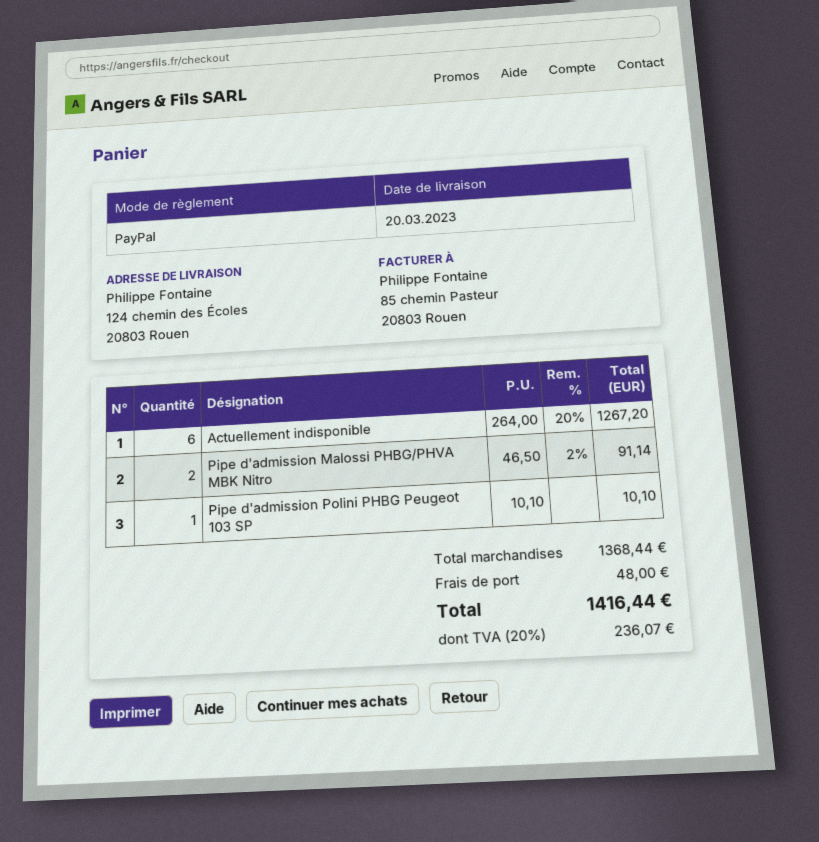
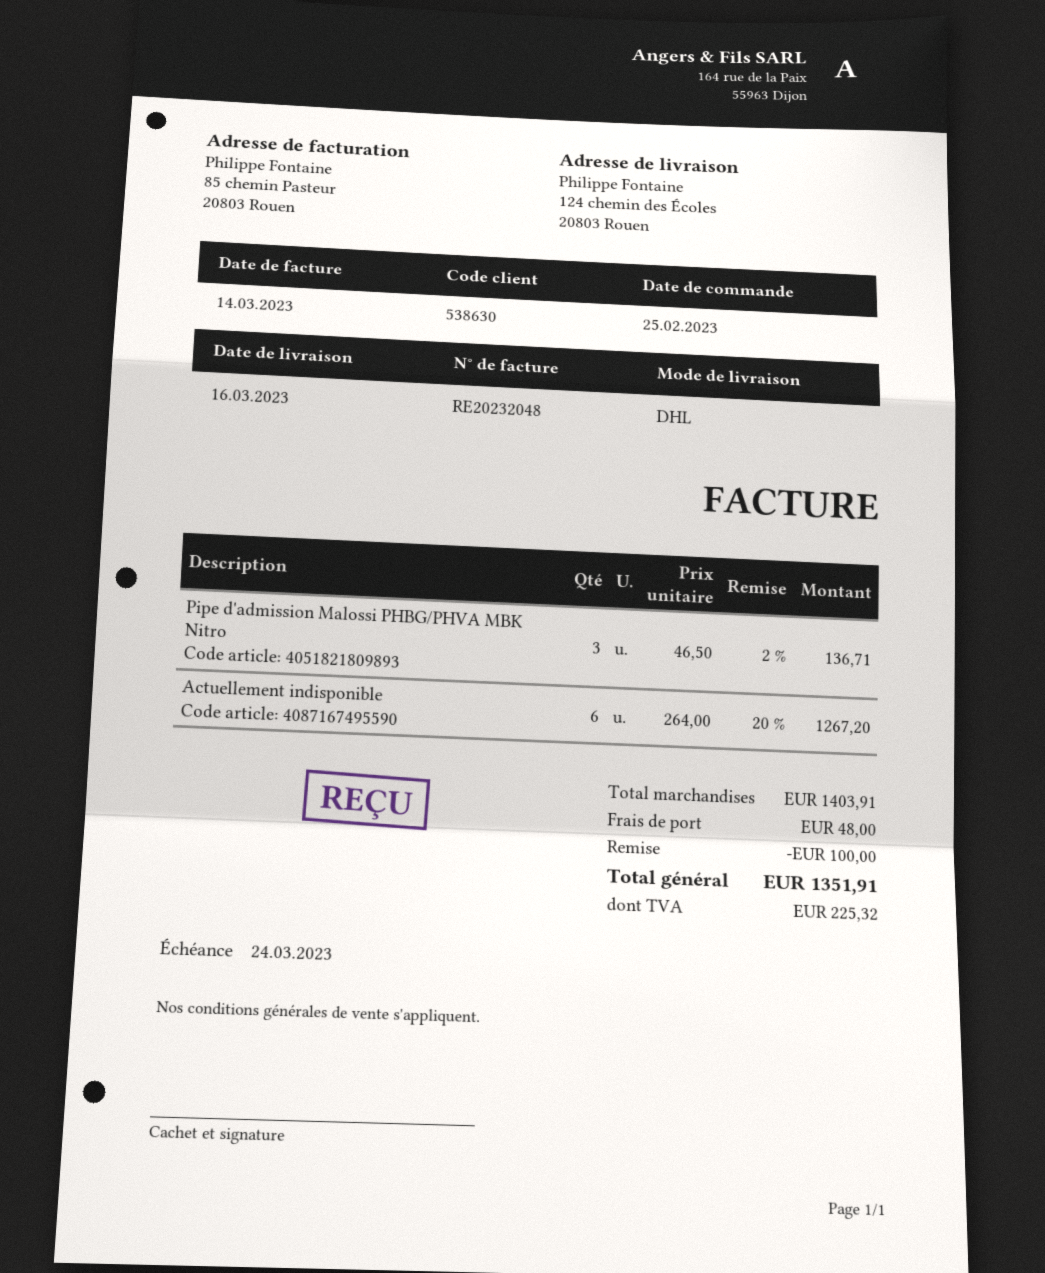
delivery date: 2023-03-20 -> 2023-03-16
Pipe d'admission Malossi PHBG/PHVA MBK Nitro: 2 x 46.50 - 2% = 91.14 -> 3 x 46.50 - 2% = 136.71
Pipe d'admission Polini PHBG Peugeot 103 SP: 1 x 10.10 = 10.10 -> none
subtotal: 1368.44 -> 1403.91
discount: none -> 100.00
tax: 236.07 -> 225.32
total: 1416.44 -> 1351.91

